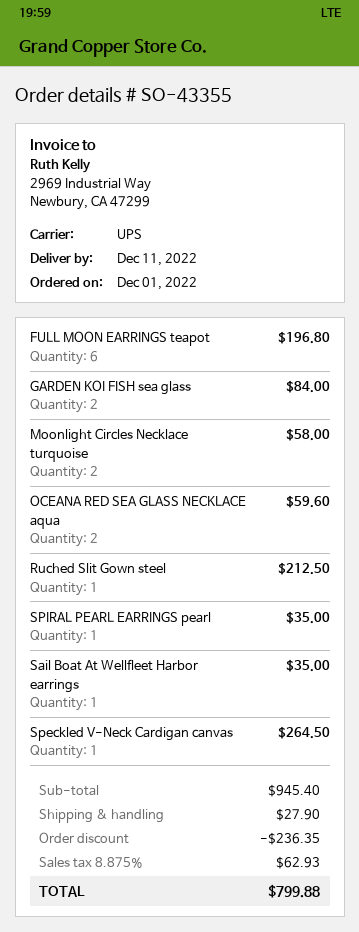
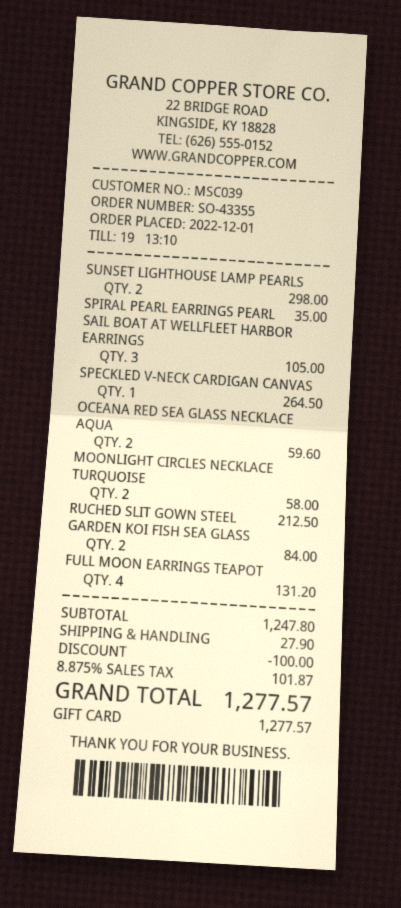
FULL MOON EARRINGS teapot: 6 for 196.80 -> 4 for 131.20
Sail Boat At Wellfleet Harbor earrings: 1 for 35.00 -> 3 for 105.00
SUNSET LIGHTHOUSE LAMP PEARLS: none -> 2 for 298.00
subtotal: 945.40 -> 1247.80
discount: 236.35 -> 100.00
tax: 8.875% = 62.93 -> 8.875% = 101.87
total: 799.88 -> 1277.57

